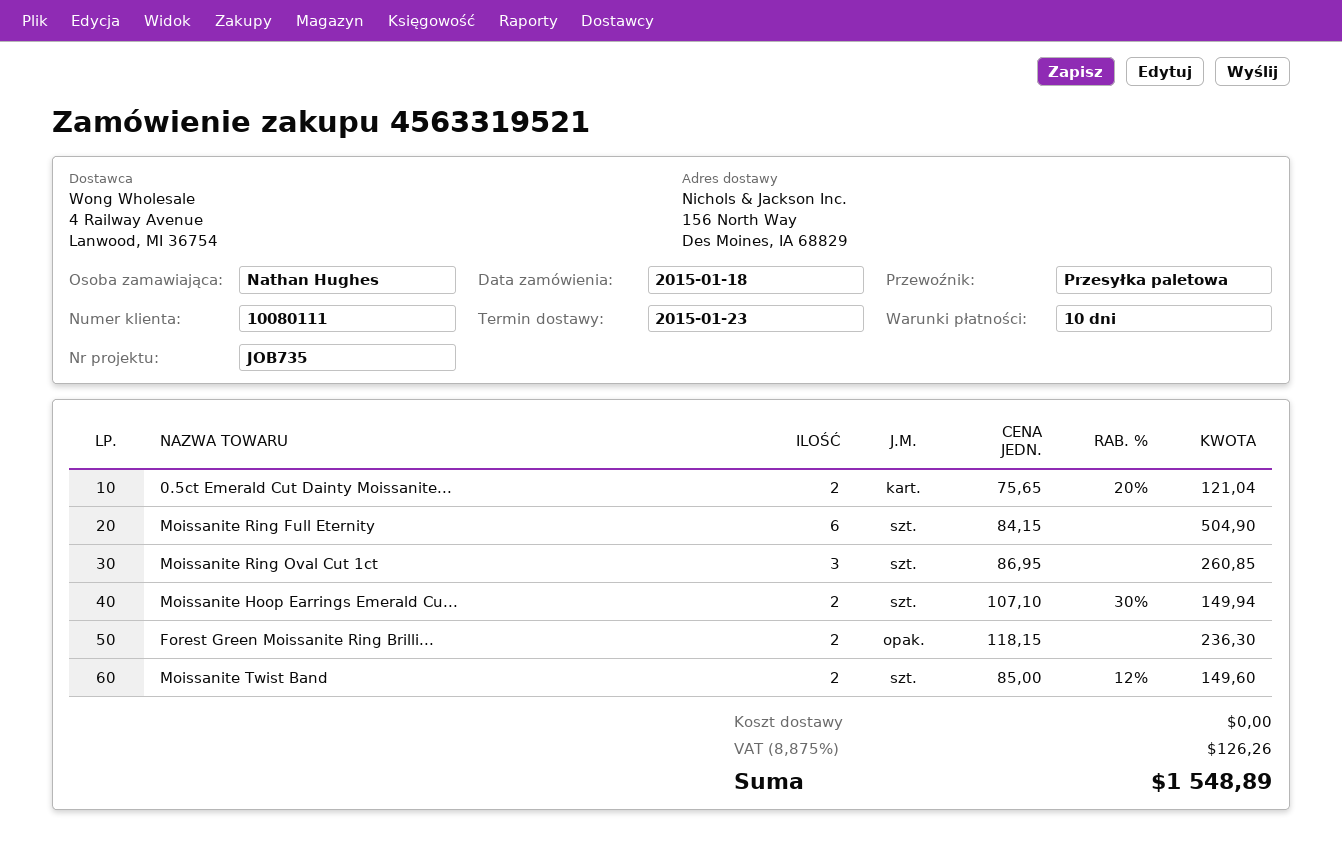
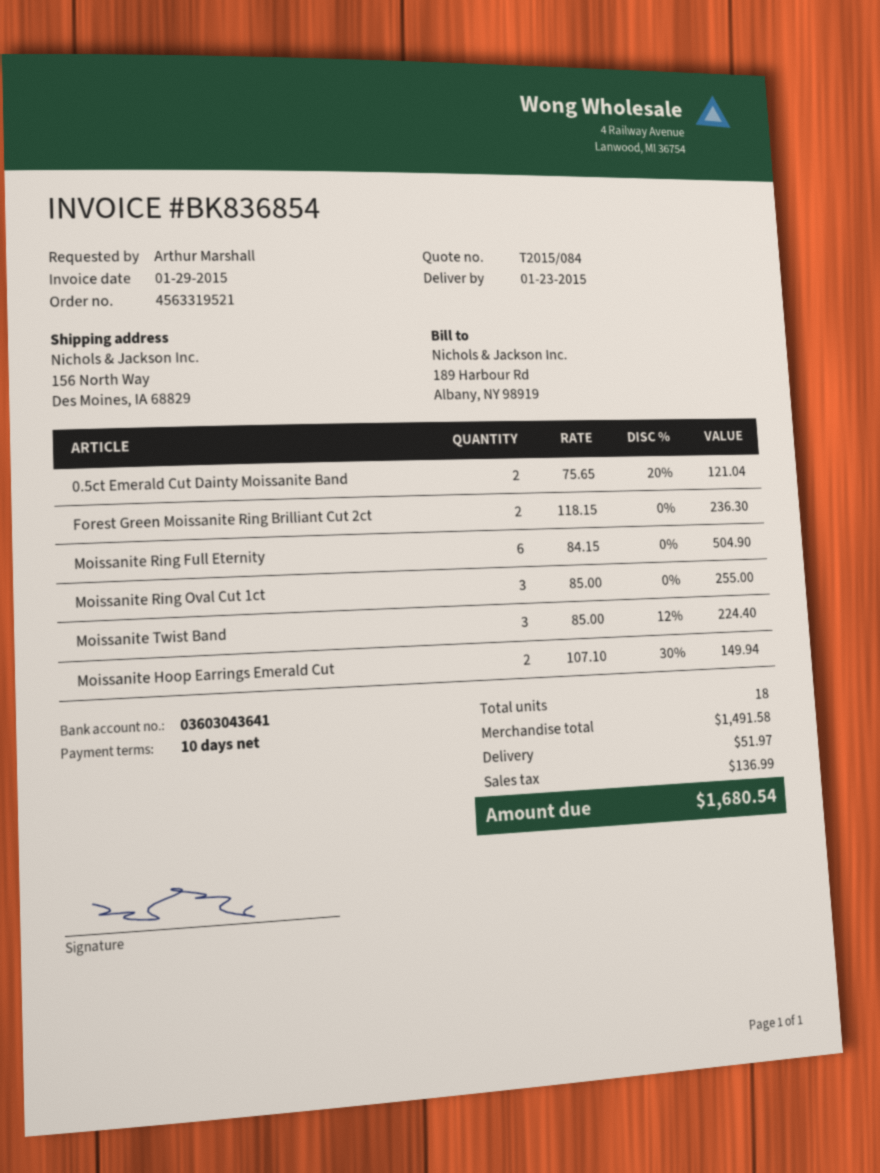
ordered by: Nathan Hughes -> Arthur Marshall
Moissanite Ring Oval Cut 1ct: 3 x 86.95 = 260.85 -> 3 x 85.00 = 255.00
Moissanite Twist Band: 2 x 85.00 - 12% = 149.60 -> 3 x 85.00 - 12% = 224.40
shipping: 0.00 -> 51.97
tax: 126.26 -> 136.99
total: 1548.89 -> 1680.54

